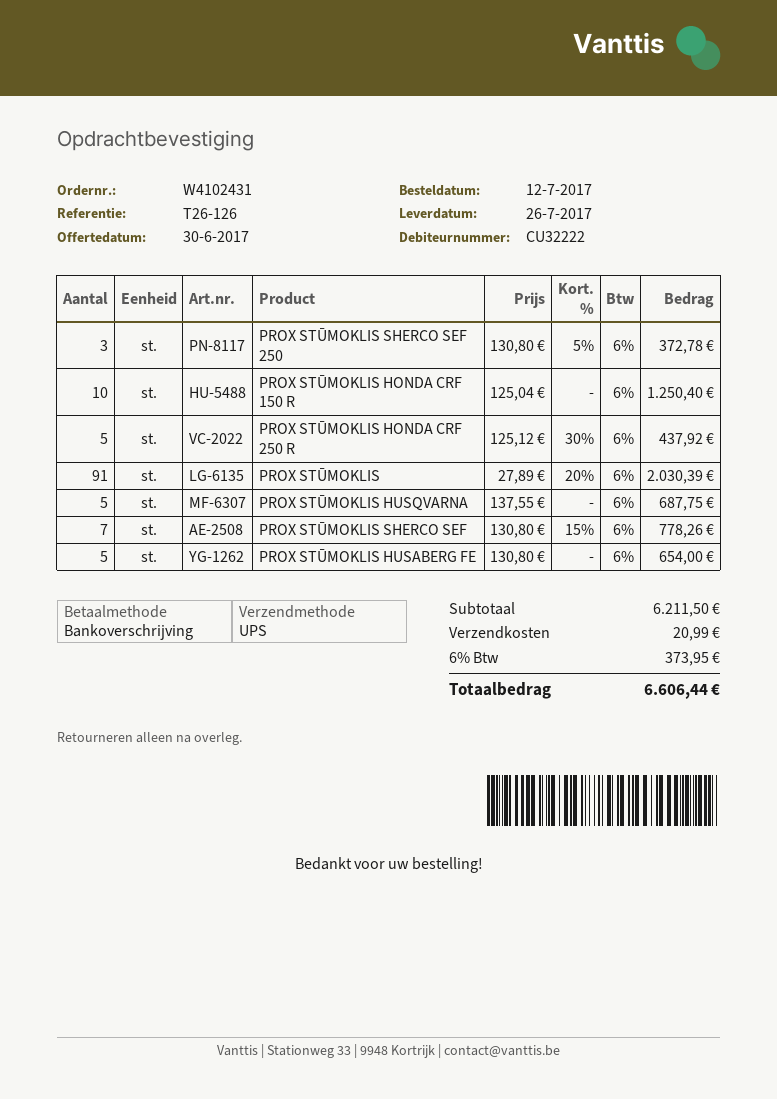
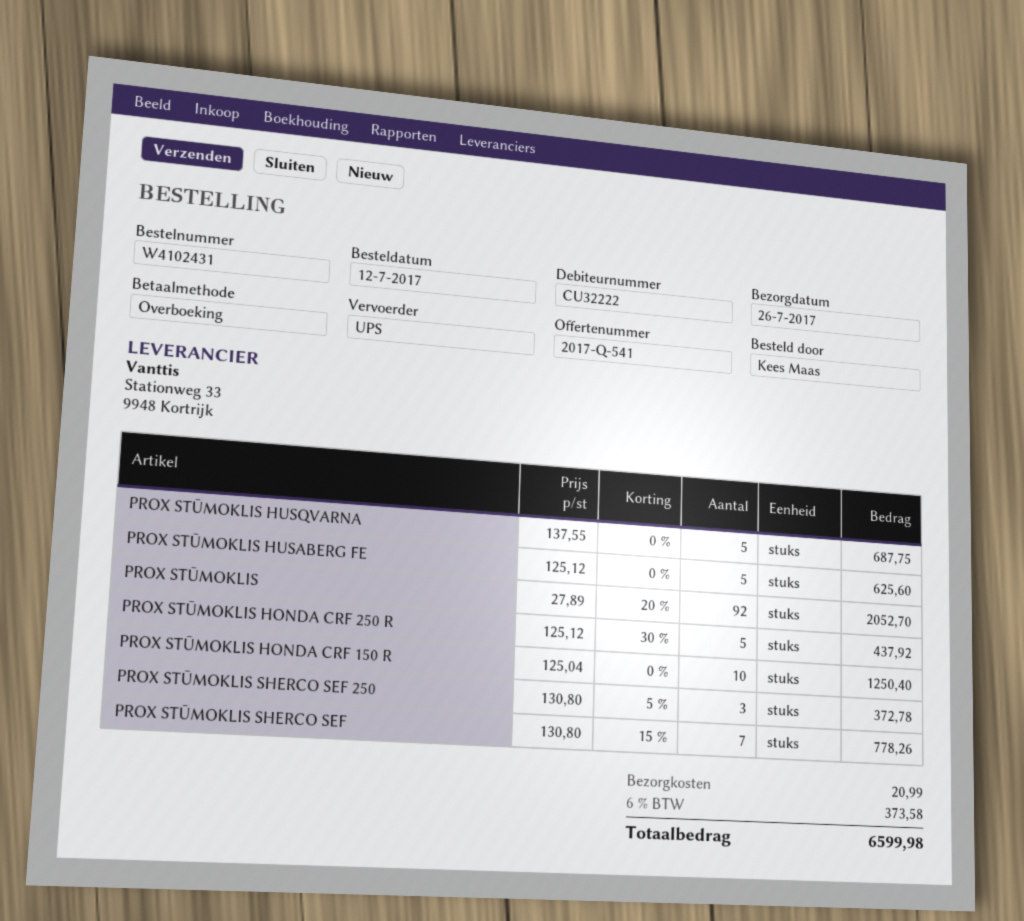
PROX STŪMOKLIS: 91 x 27.89 - 20% = 2030.39 -> 92 x 27.89 - 20% = 2052.70
PROX STŪMOKLIS HUSABERG FE: 5 x 130.80 = 654.00 -> 5 x 125.12 = 625.60
tax: 6% = 373.95 -> 6% = 373.58
total: 6606.44 -> 6599.98

